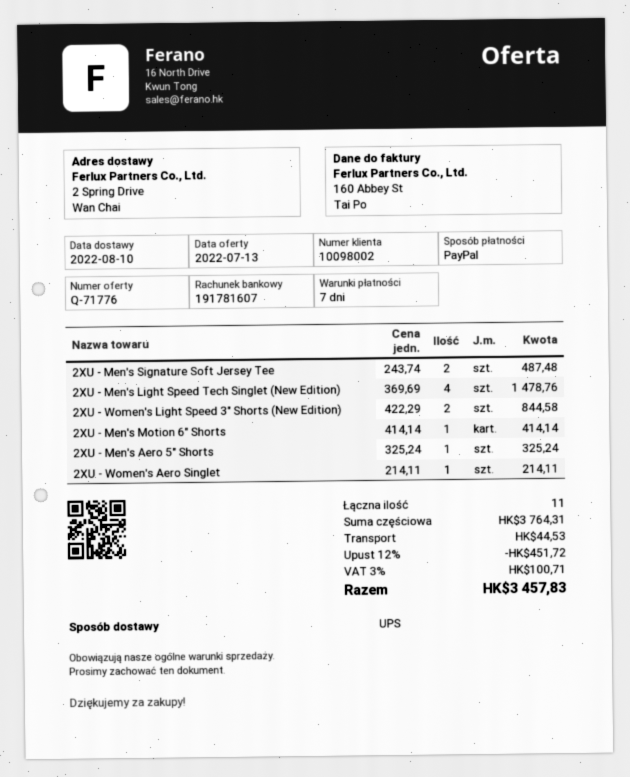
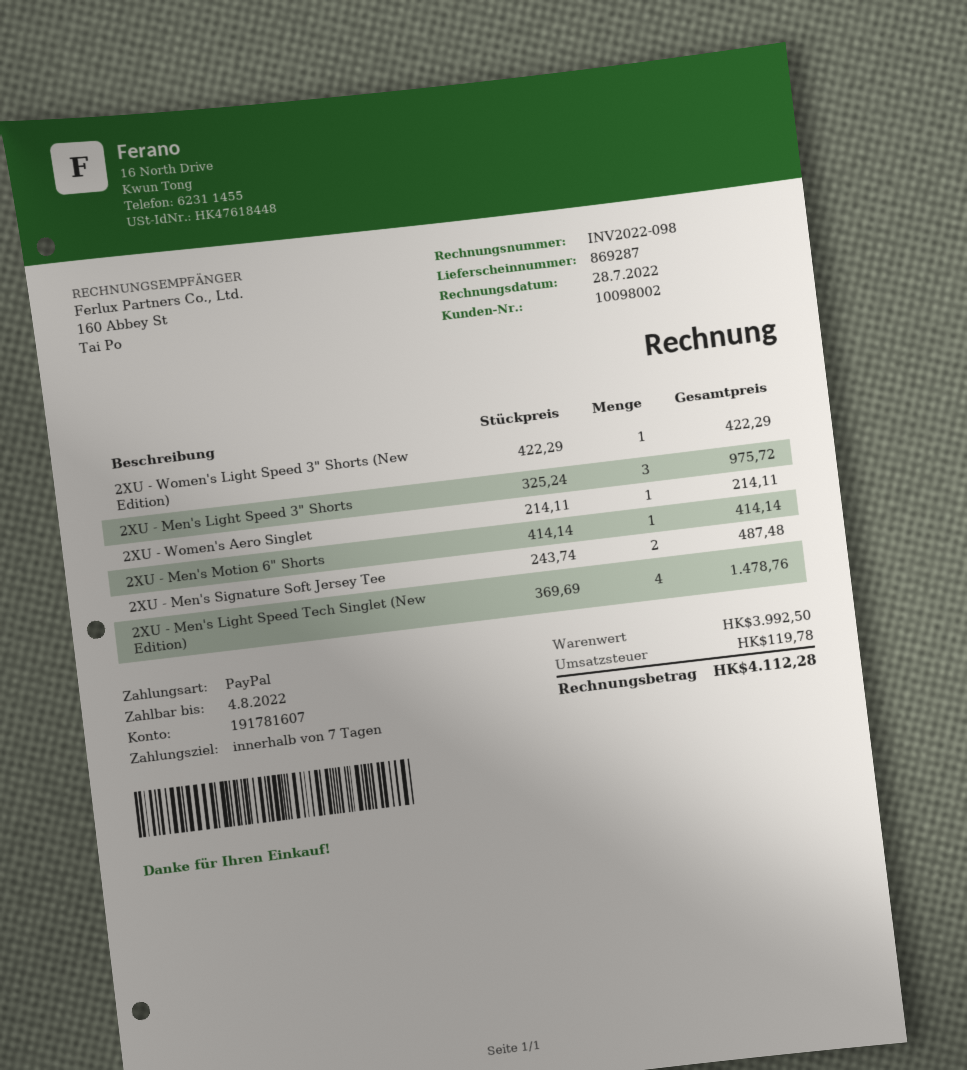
2XU - Women's Light Speed 3" Shorts (New Edition): 2 x 422.29 = 844.58 -> 1 x 422.29 = 422.29
2XU - Men's Aero 5" Shorts: 1 x 325.24 = 325.24 -> none
2XU - Men's Light Speed 3" Shorts: none -> 3 x 325.24 = 975.72
subtotal: 3764.31 -> 3992.50
discount: 12% = 451.72 -> none
shipping: 44.53 -> none
tax: 100.71 -> 119.78
total: 3457.83 -> 4112.28

